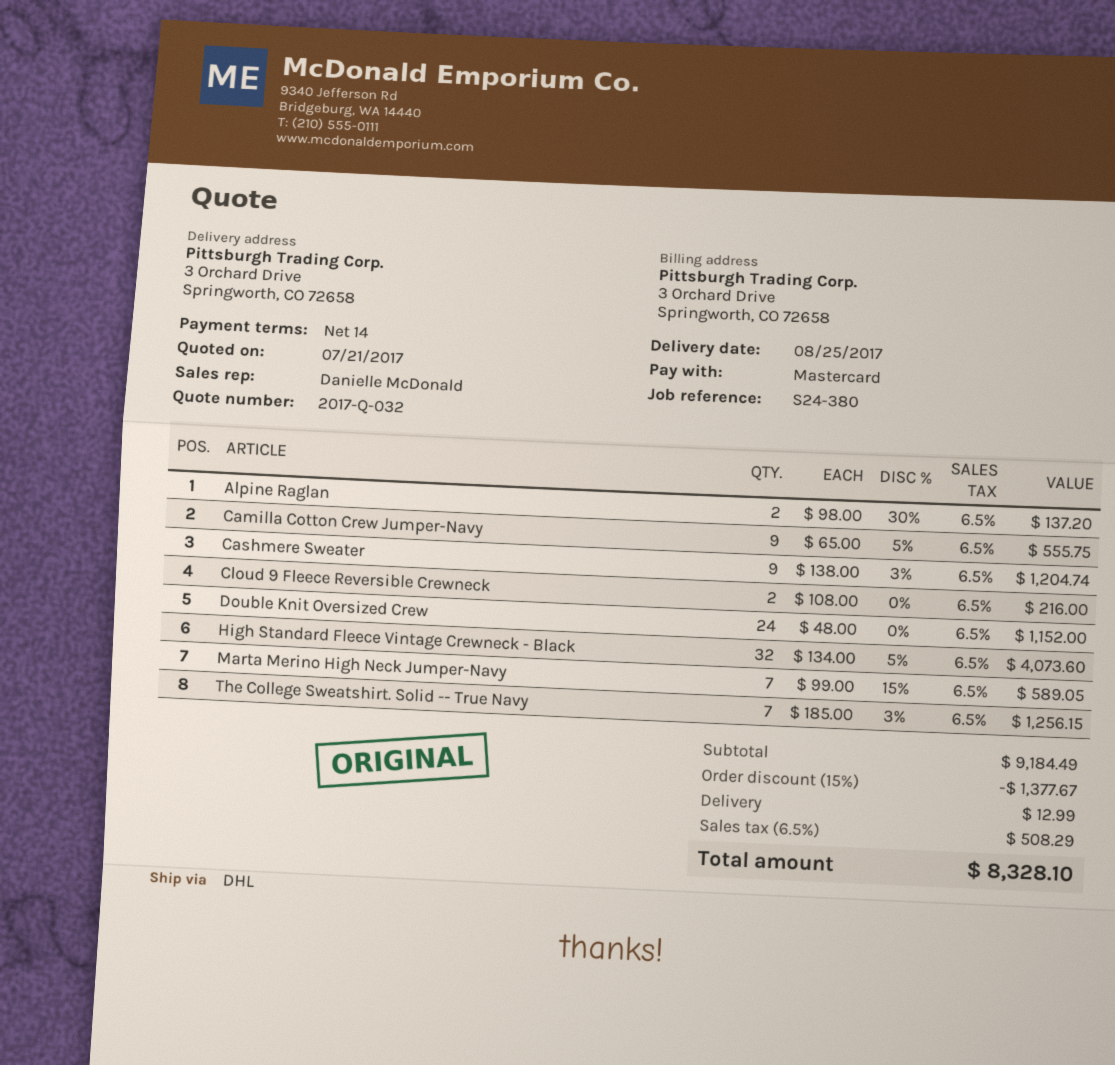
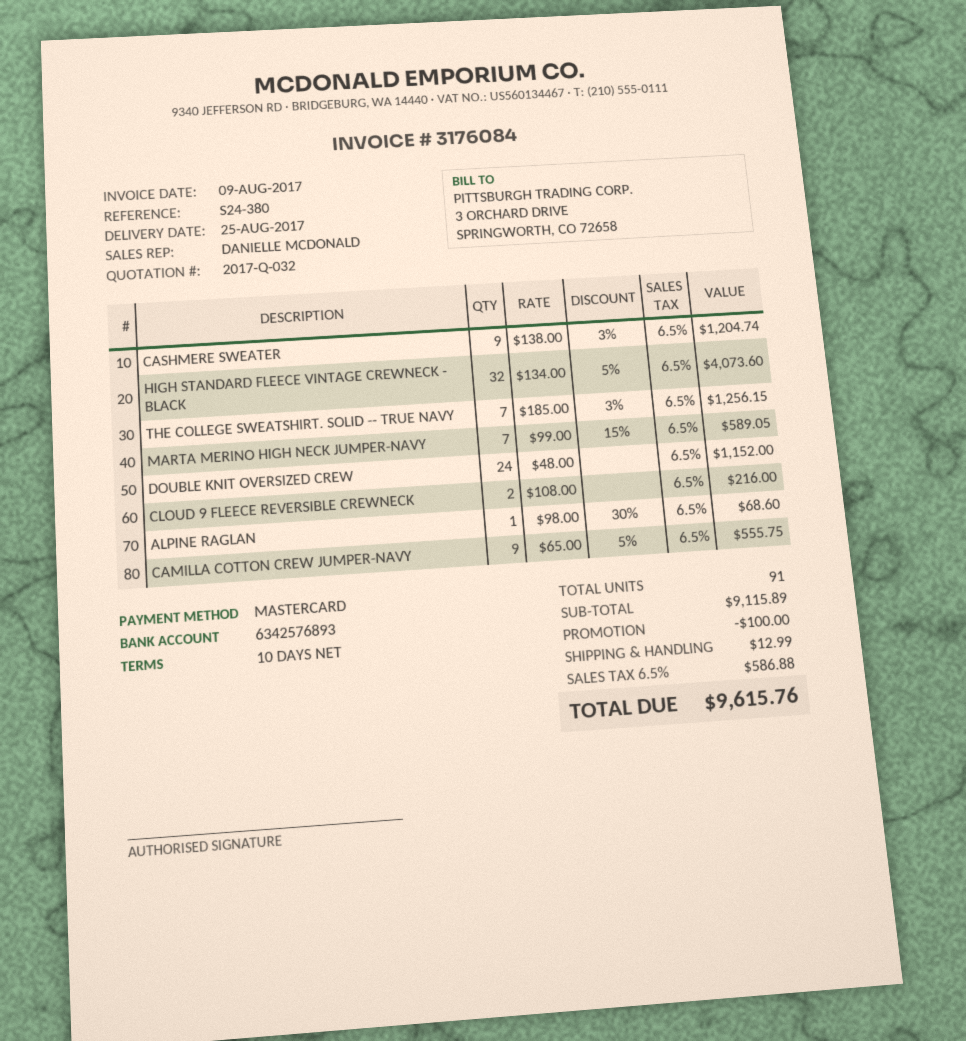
payment terms: 14 days -> 10 days
Alpine Raglan: 2 x 98.00 - 30% = 137.20 -> 1 x 98.00 - 30% = 68.60
subtotal: 9184.49 -> 9115.89
discount: 1377.67 -> 100.00
tax: 6.5% = 508.29 -> 6.5% = 586.88
total: 8328.10 -> 9615.76

